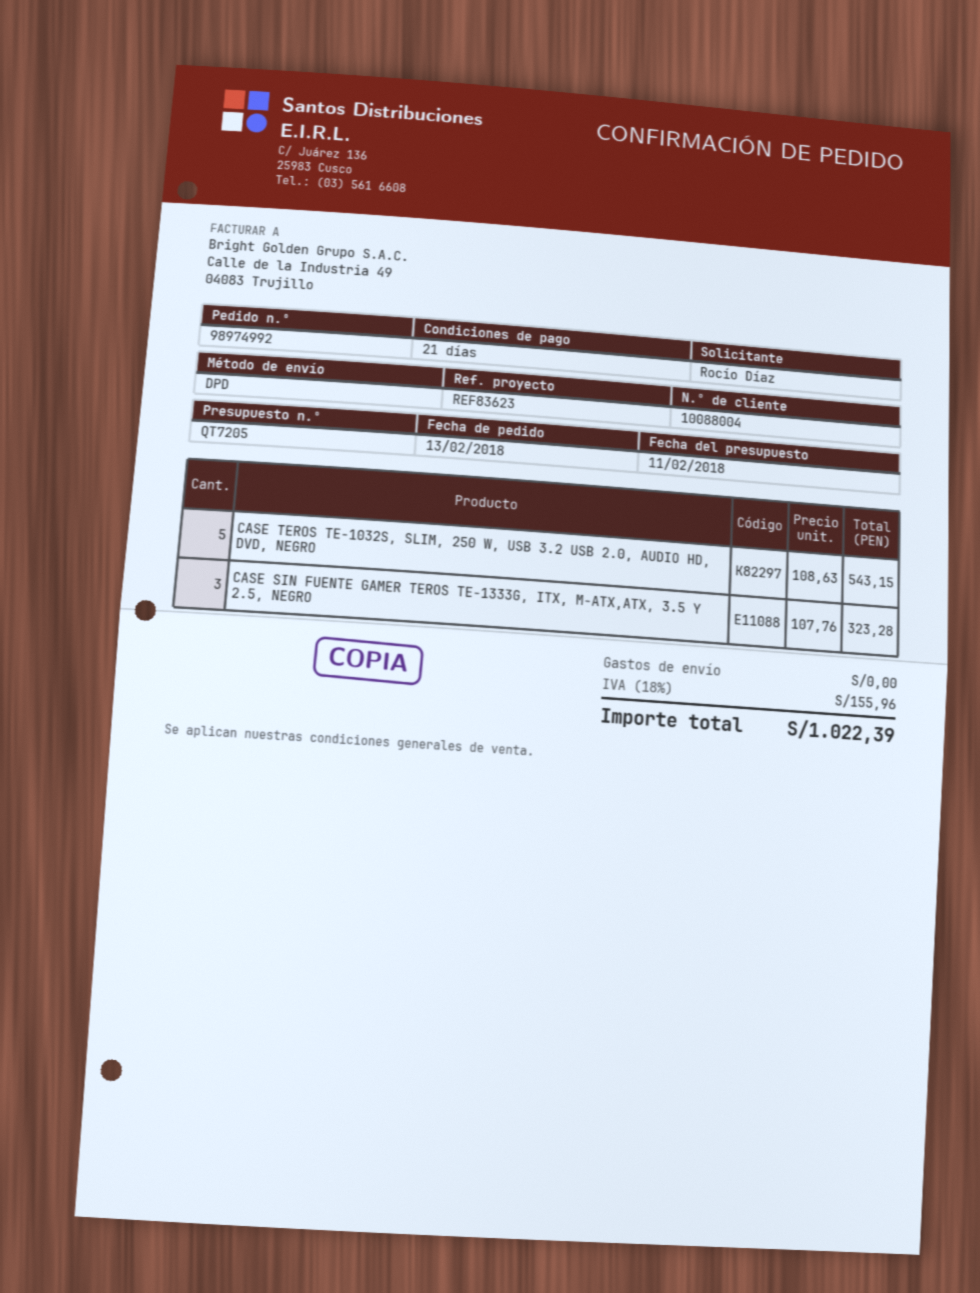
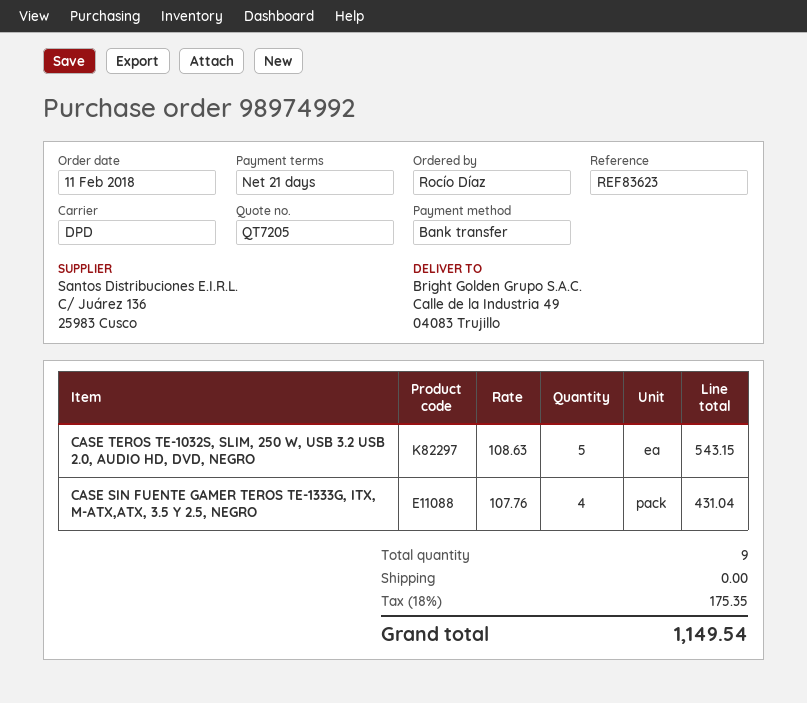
order date: 2018-02-13 -> 2018-02-11
CASE SIN FUENTE GAMER TEROS TE-1333G, ITX, M-ATX,ATX, 3.5 Y 2.5, NEGRO: 3 x 107.76 = 323.28 -> 4 x 107.76 = 431.04
tax: 18% = 155.96 -> 18% = 175.35
total: 1022.39 -> 1149.54

